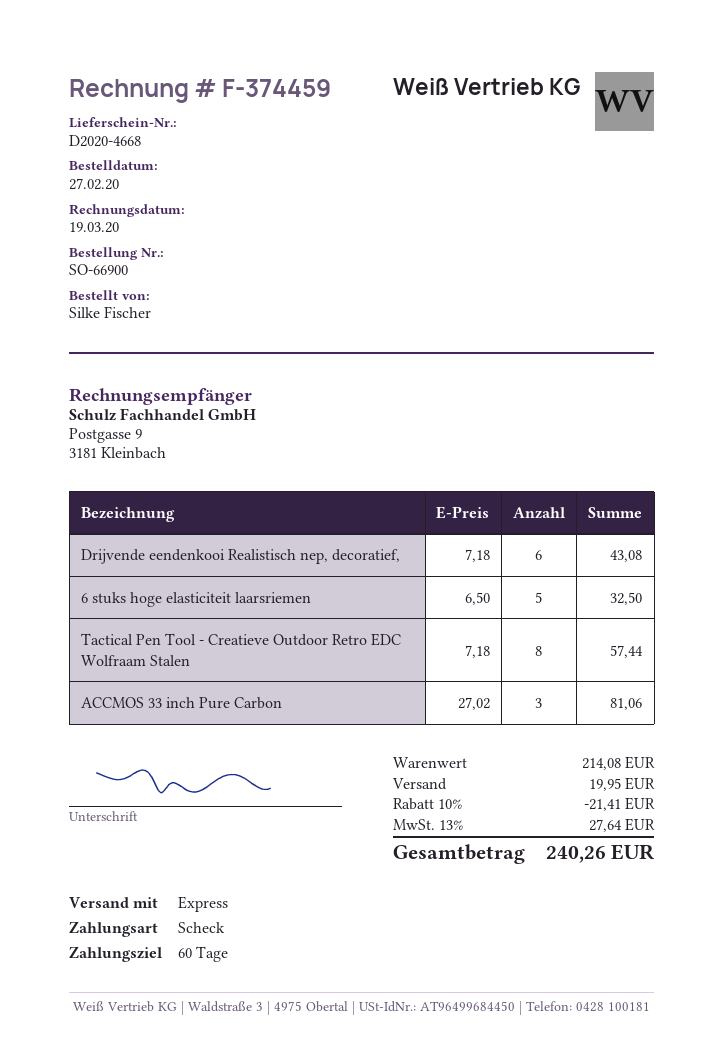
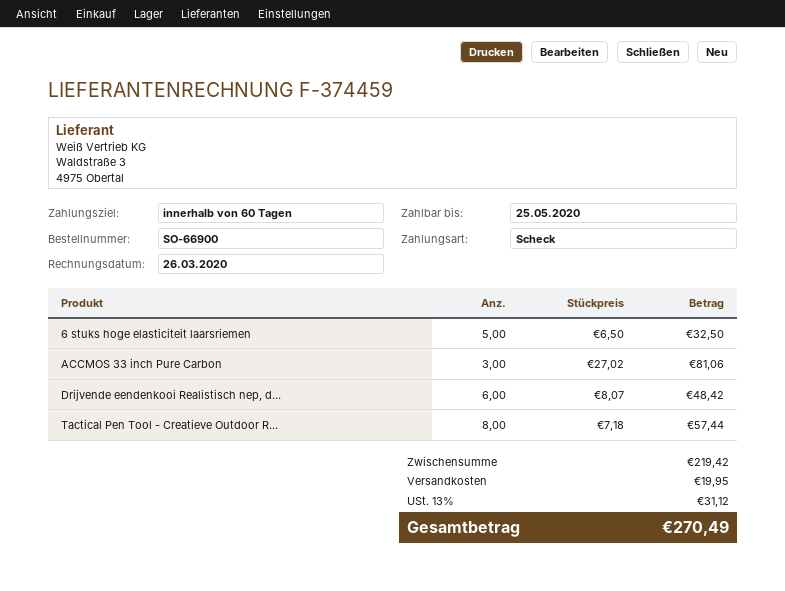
invoice date: 2020-03-19 -> 2020-03-26
Drijvende eendenkooi Realistisch nep, decoratief,: 6 x 7.18 = 43.08 -> 6 x 8.07 = 48.42
subtotal: 214.08 -> 219.42
discount: 10% = 21.41 -> none
tax: 13% = 27.64 -> 13% = 31.12
total: 240.26 -> 270.49

